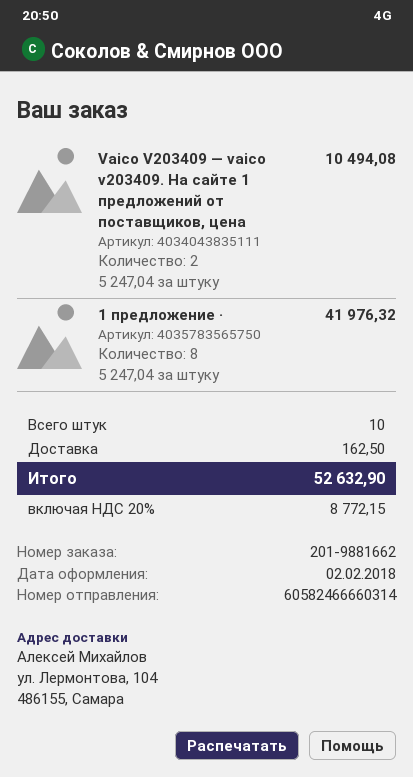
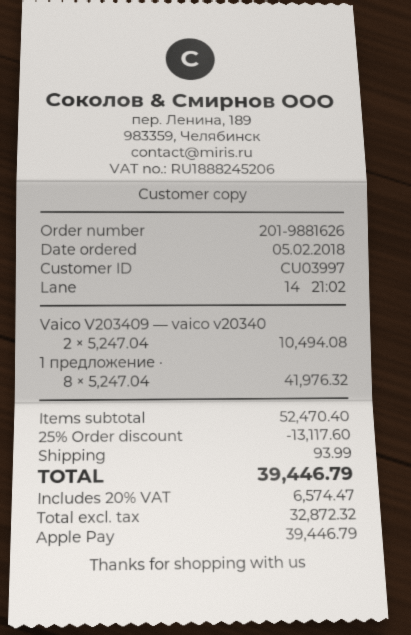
order number: 201-9881662 -> 201-9881626
order date: 2018-02-02 -> 2018-02-05
discount: none -> 25% = 13117.60
shipping: 162.50 -> 93.99
tax: 20% = 8772.15 -> 20% = 6574.47
total: 52632.90 -> 39446.79

